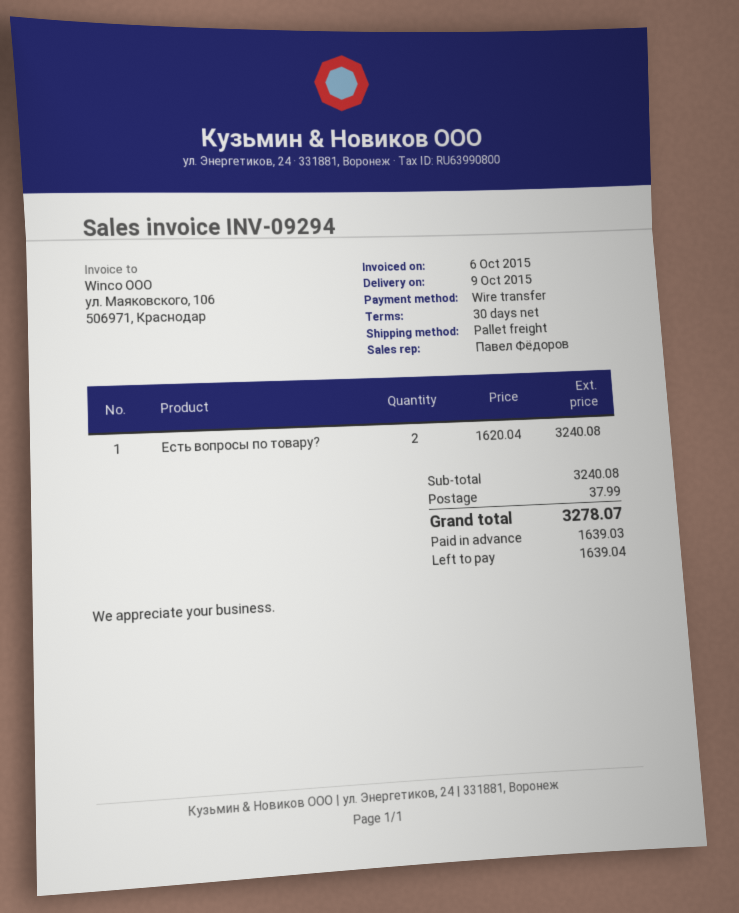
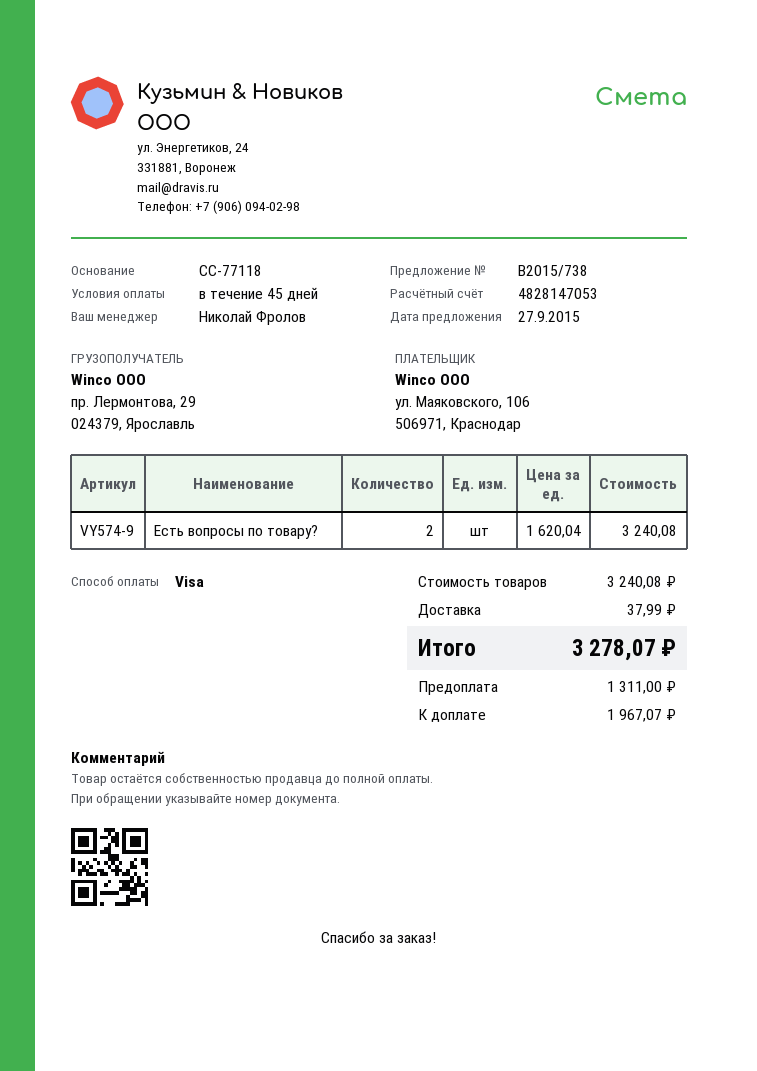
payment terms: 30 days -> 45 days
sales rep: Павел Фёдоров -> Николай Фролов
payment method: bank transfer -> Visa
deposit: 1639.03 -> 1311.00
balance: 1639.04 -> 1967.07

